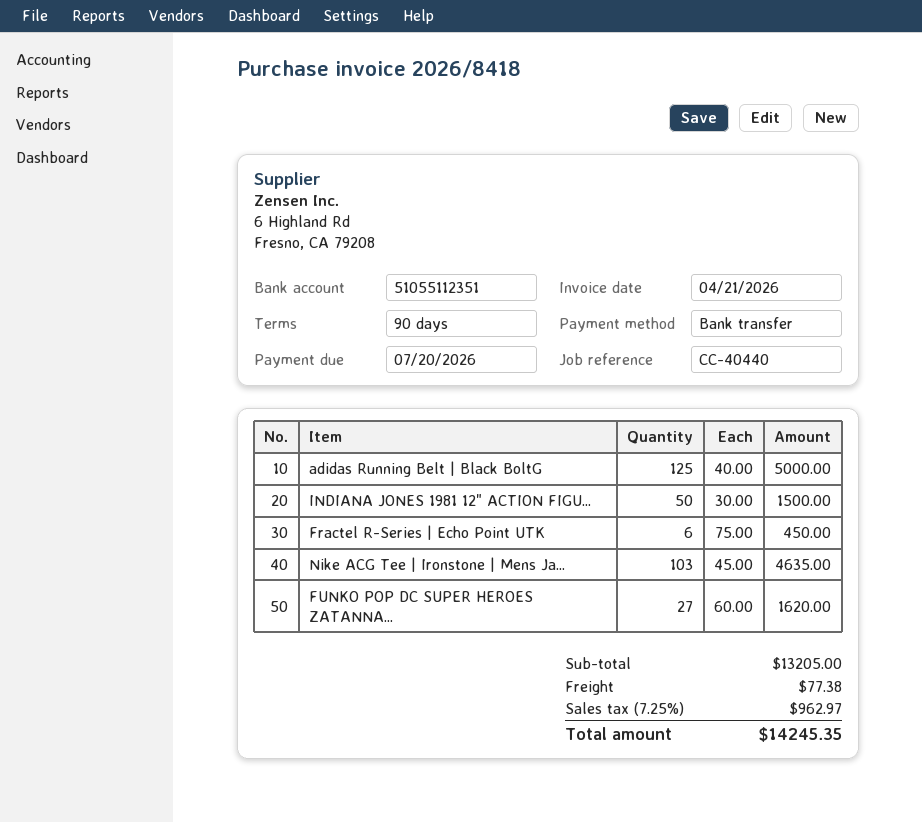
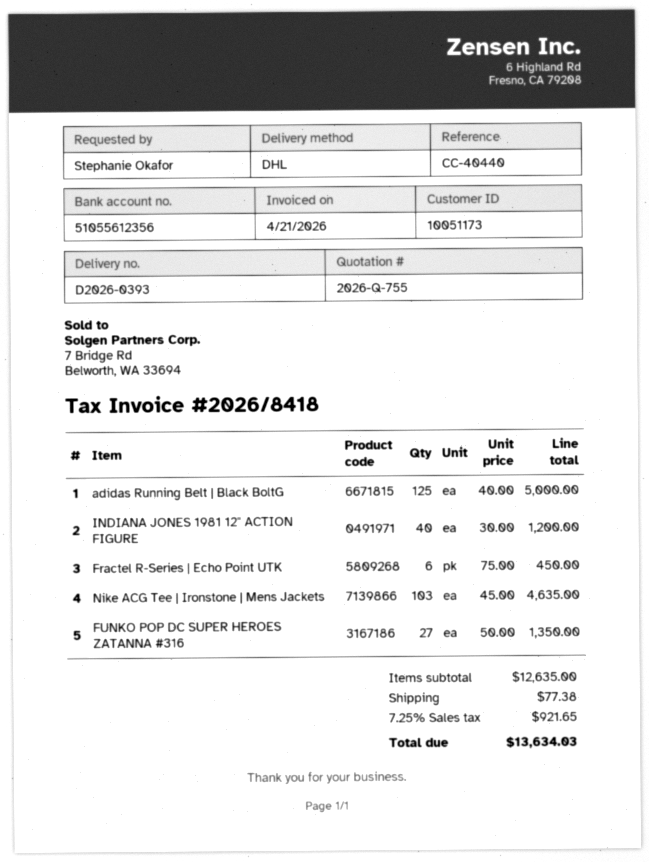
bank account: 51055112351 -> 51055612356
INDIANA JONES 1981 12" ACTION FIGU...: 50 x 30.00 = 1500.00 -> 40 x 30.00 = 1200.00
FUNKO POP DC SUPER HEROES ZATANNA...: 27 x 60.00 = 1620.00 -> 27 x 50.00 = 1350.00
subtotal: 13205.00 -> 12635.00
tax: 7.25% = 962.97 -> 7.25% = 921.65
total: 14245.35 -> 13634.03

